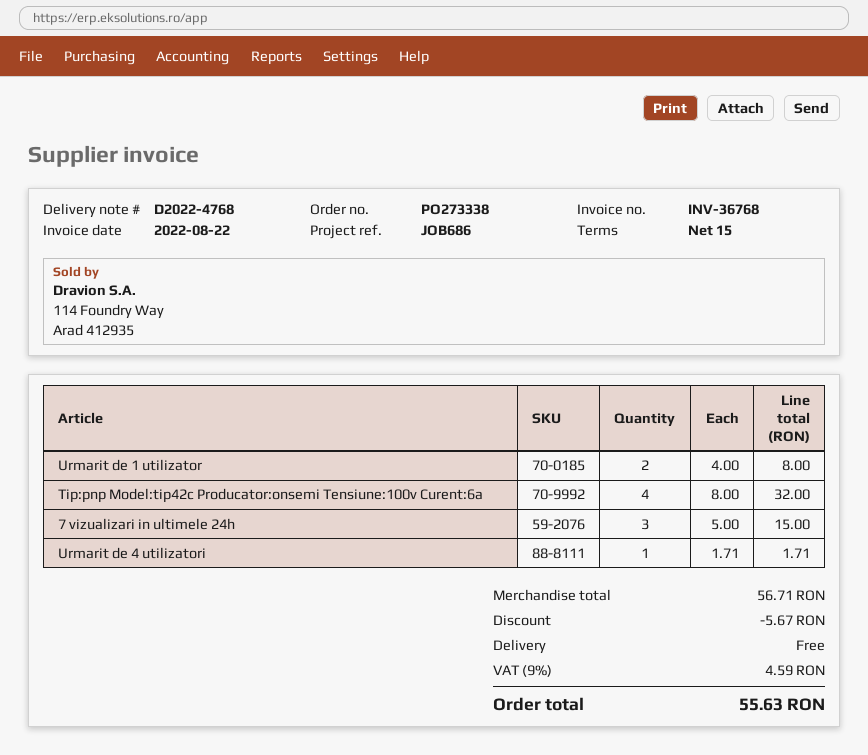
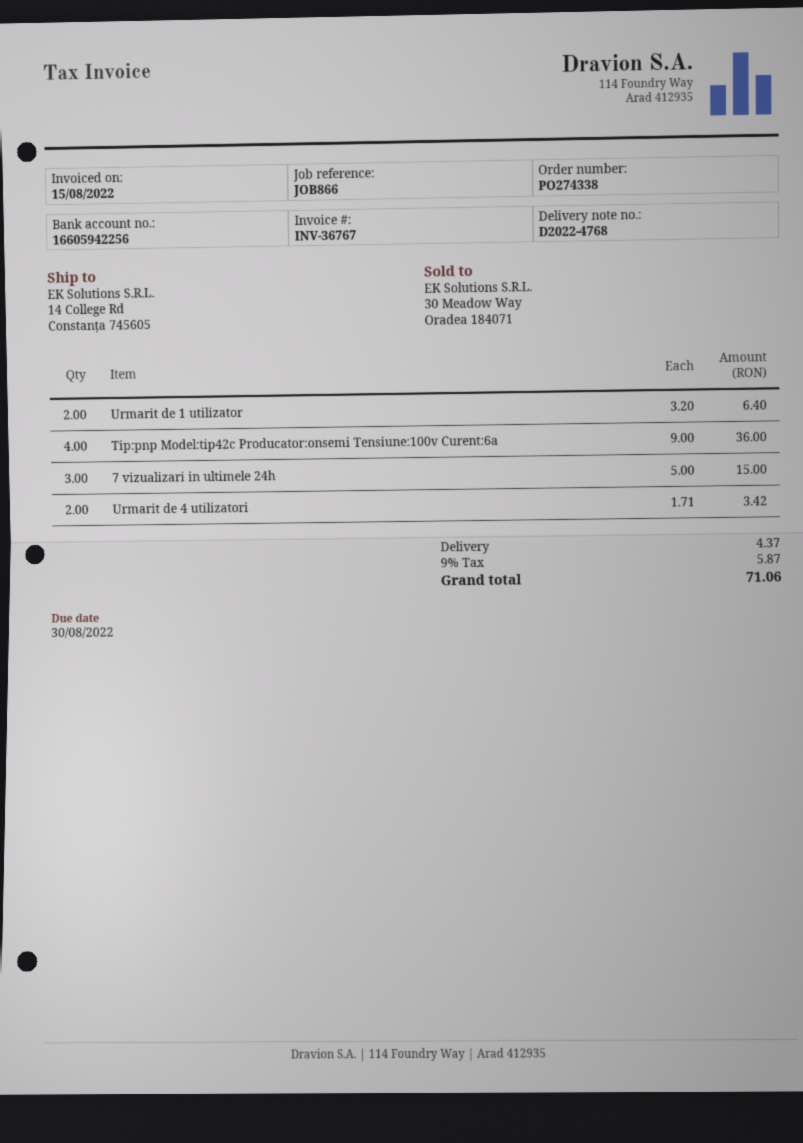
order number: PO273338 -> PO274338
invoice number: INV-36768 -> INV-36767
invoice date: 2022-08-22 -> 2022-08-15
reference: JOB686 -> JOB866
Urmarit de 1 utilizator: 2 x 4.00 = 8.00 -> 2 x 3.20 = 6.40
Tip:pnp Model:tip42c Producator:onsemi Tensiune:100v Curent:6a: 4 x 8.00 = 32.00 -> 4 x 9.00 = 36.00
Urmarit de 4 utilizatori: 1 x 1.71 = 1.71 -> 2 x 1.71 = 3.42
discount: 5.67 -> none
shipping: 0.00 -> 4.37
tax: 9% = 4.59 -> 9% = 5.87
total: 55.63 -> 71.06

